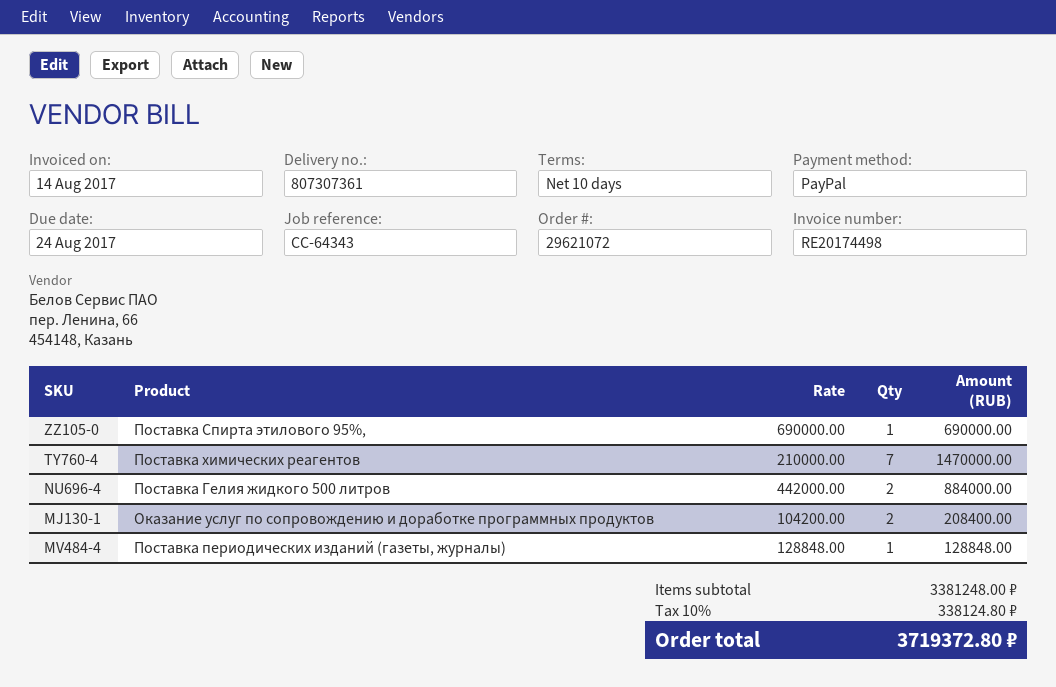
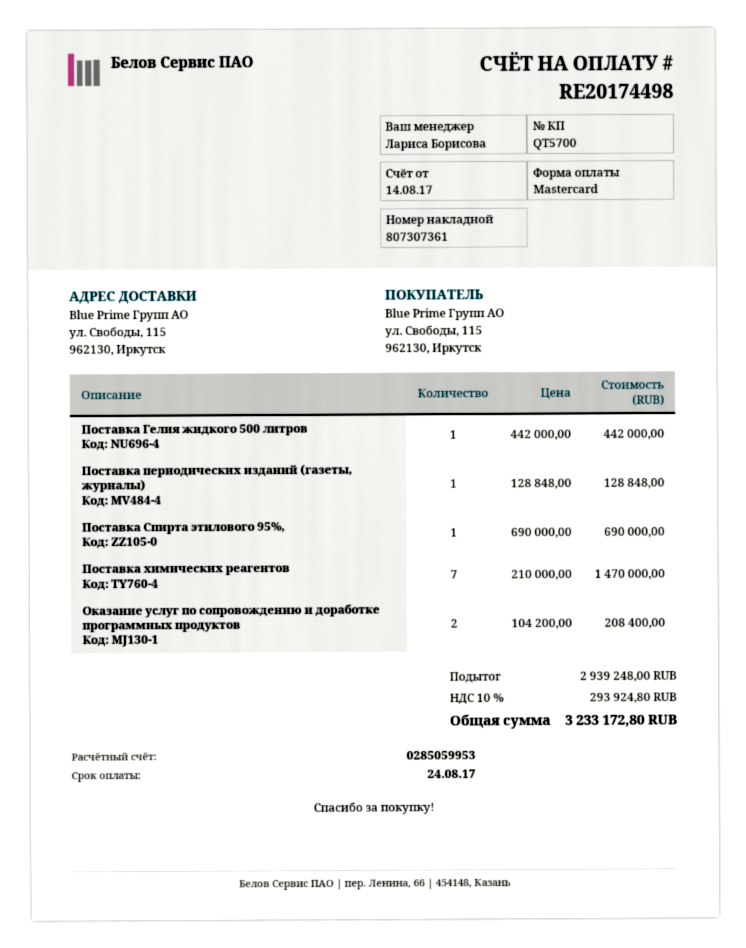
payment method: PayPal -> Mastercard
Поставка Гелия жидкого 500 литров: 2 x 442000.00 = 884000.00 -> 1 x 442000.00 = 442000.00
subtotal: 3381248.00 -> 2939248.00
tax: 10% = 338124.80 -> 10% = 293924.80
total: 3719372.80 -> 3233172.80

